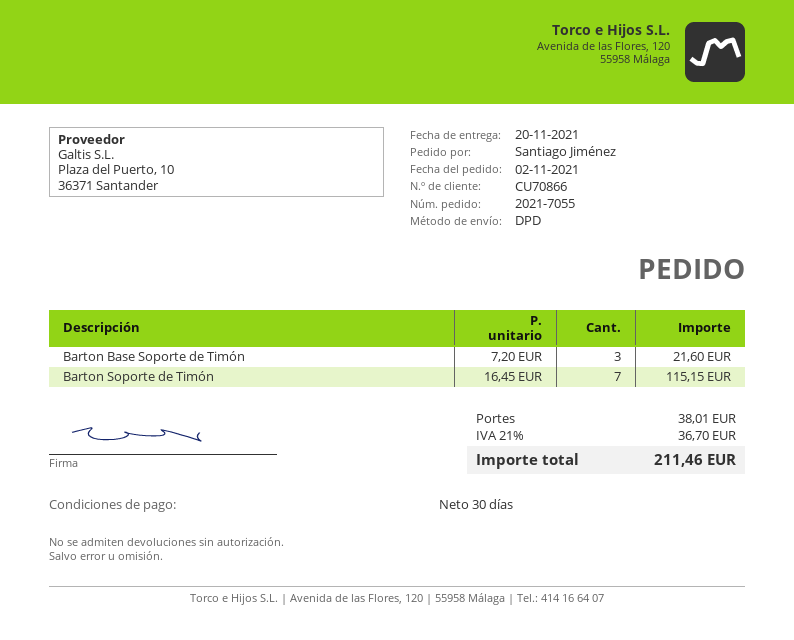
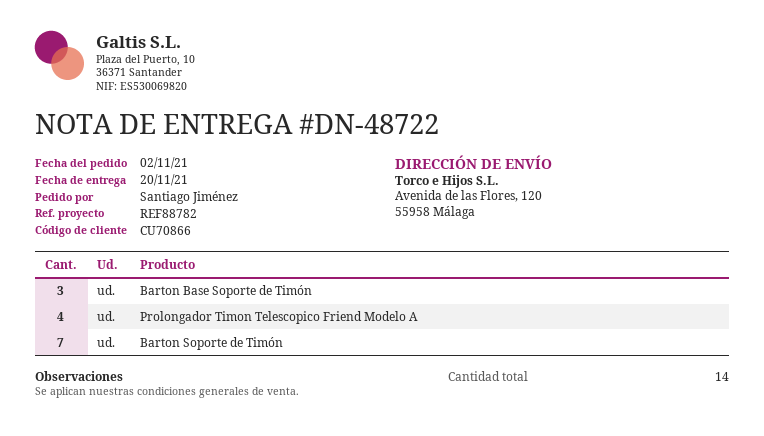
Prolongador Timon Telescopico Friend Modelo A: none -> 4

